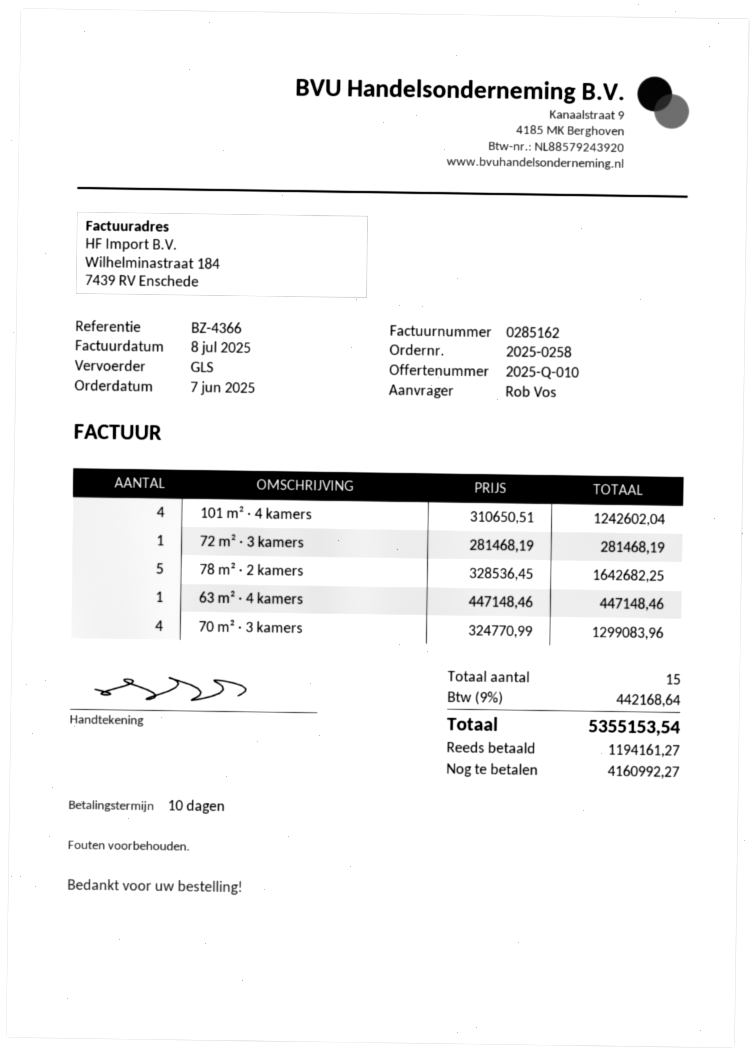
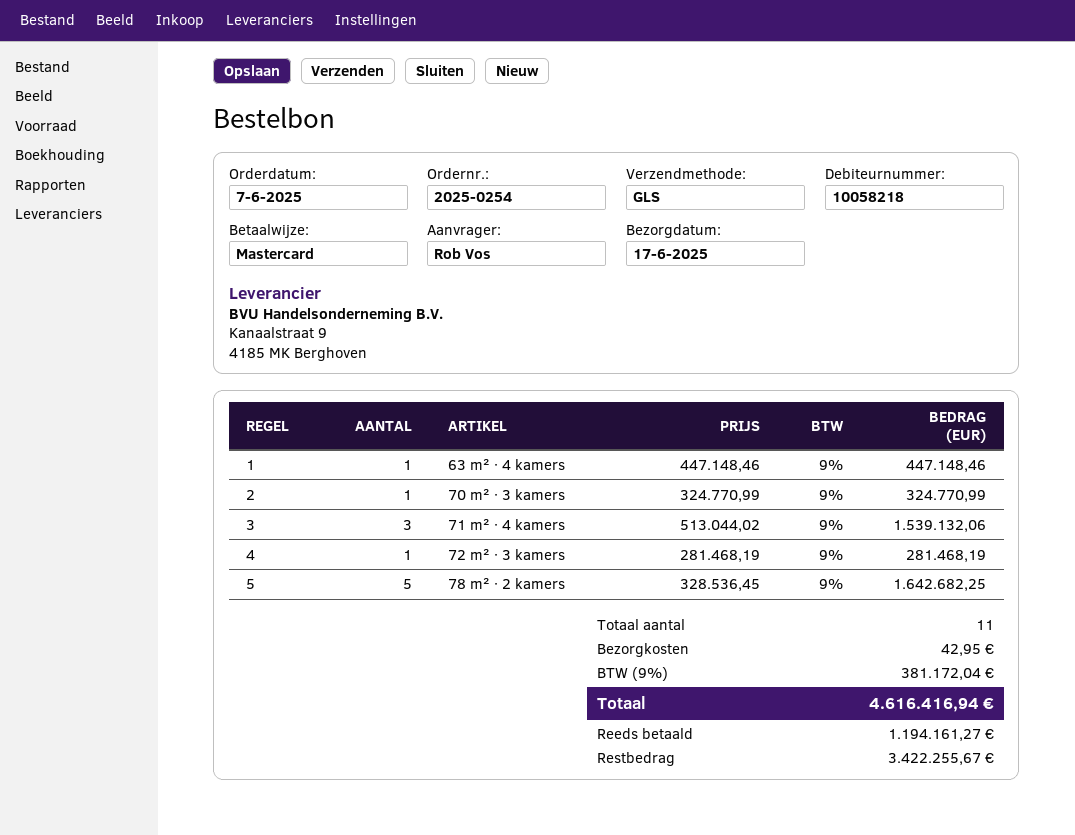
order number: 2025-0258 -> 2025-0254
101 m² · 4 kamers: 4 x 310650.51 = 1242602.04 -> none
70 m² · 3 kamers: 4 x 324770.99 = 1299083.96 -> 1 x 324770.99 = 324770.99
71 m² · 4 kamers: none -> 3 x 513044.02 = 1539132.06
total quantity: 15 -> 11
shipping: none -> 42.95
tax: 9% = 442168.64 -> 9% = 381172.04
total: 5355153.54 -> 4616416.94
balance: 4160992.27 -> 3422255.67

